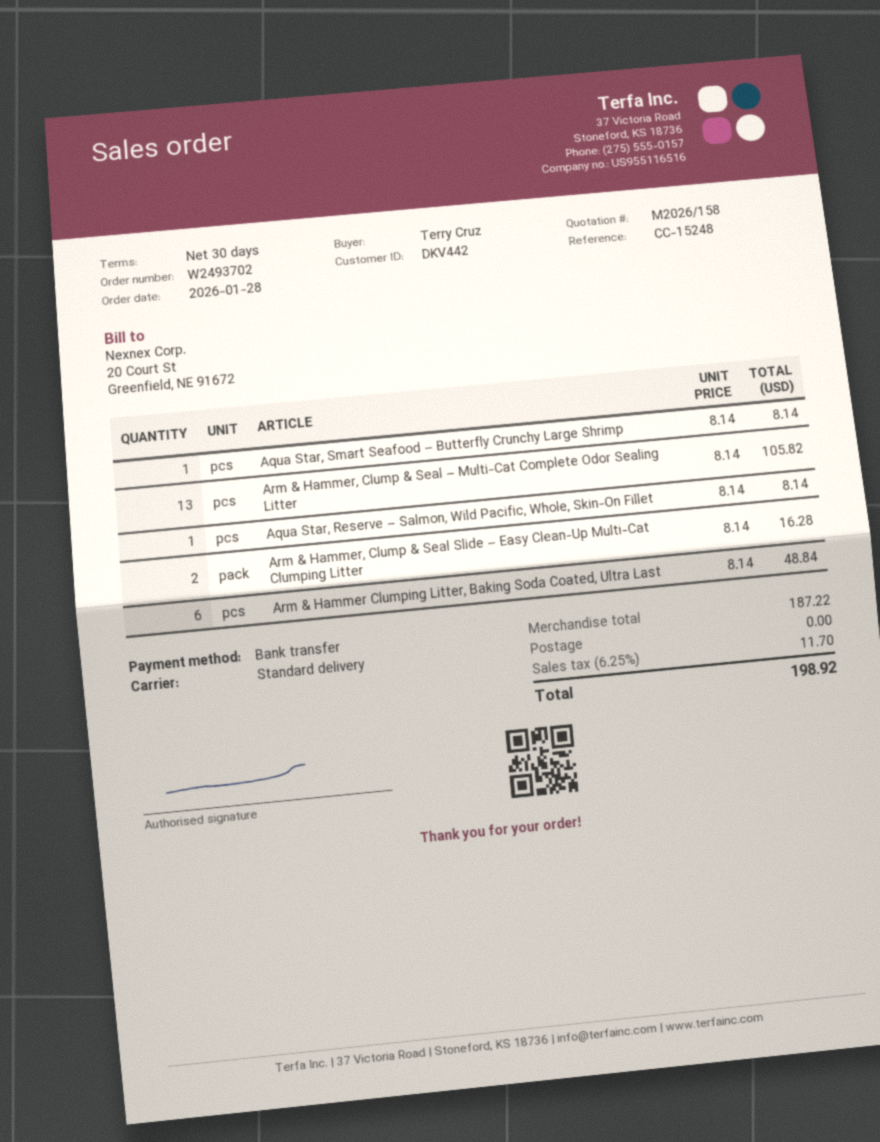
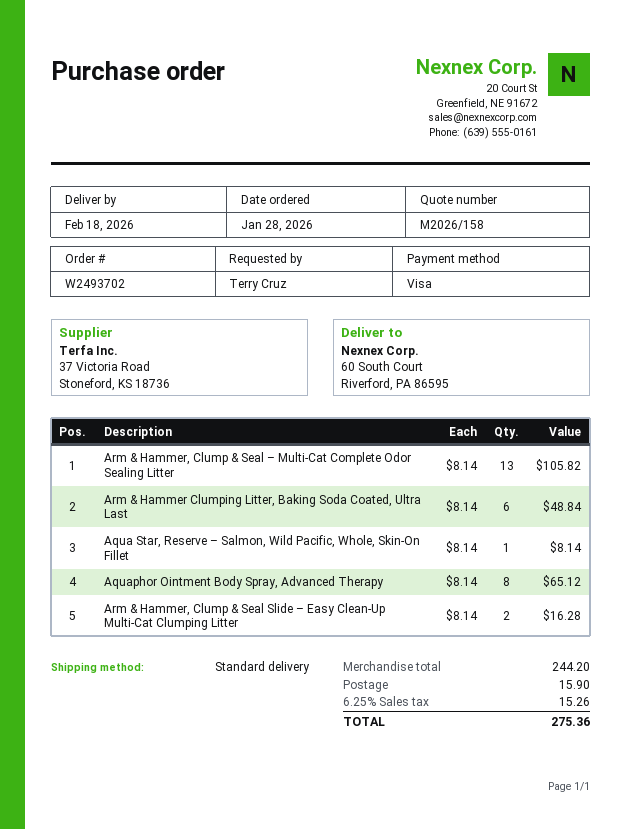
payment method: bank transfer -> Visa
Aqua Star, Smart Seafood – Butterfly Crunchy Large Shrimp: 1 x 8.14 = 8.14 -> none
Aquaphor Ointment Body Spray, Advanced Therapy: none -> 8 x 8.14 = 65.12
subtotal: 187.22 -> 244.20
shipping: 0.00 -> 15.90
tax: 6.25% = 11.70 -> 6.25% = 15.26
total: 198.92 -> 275.36

